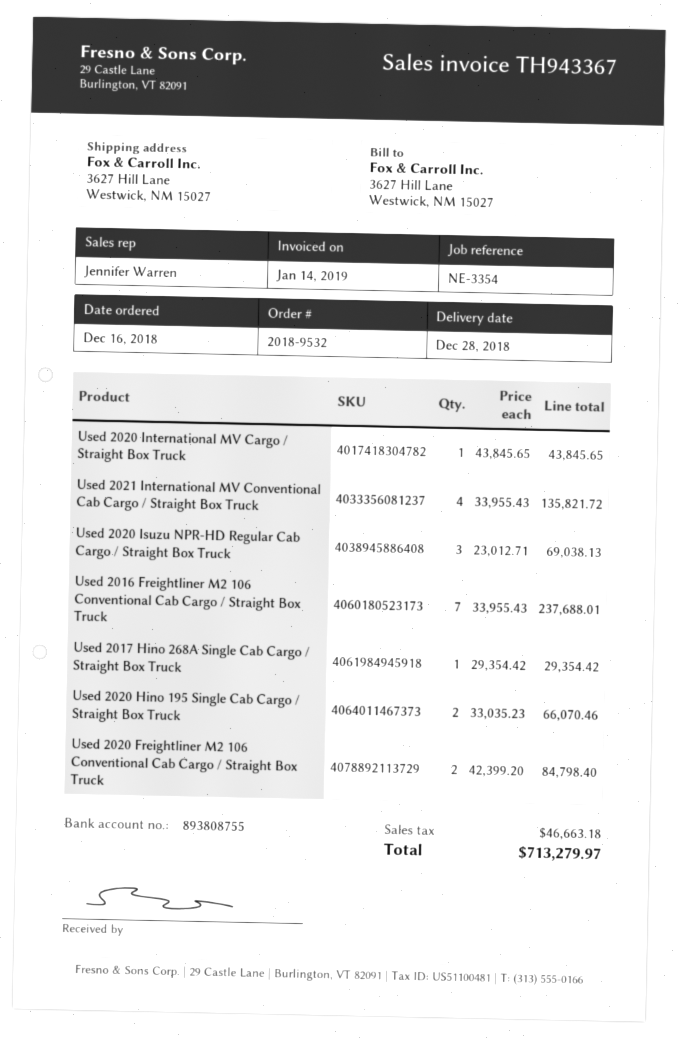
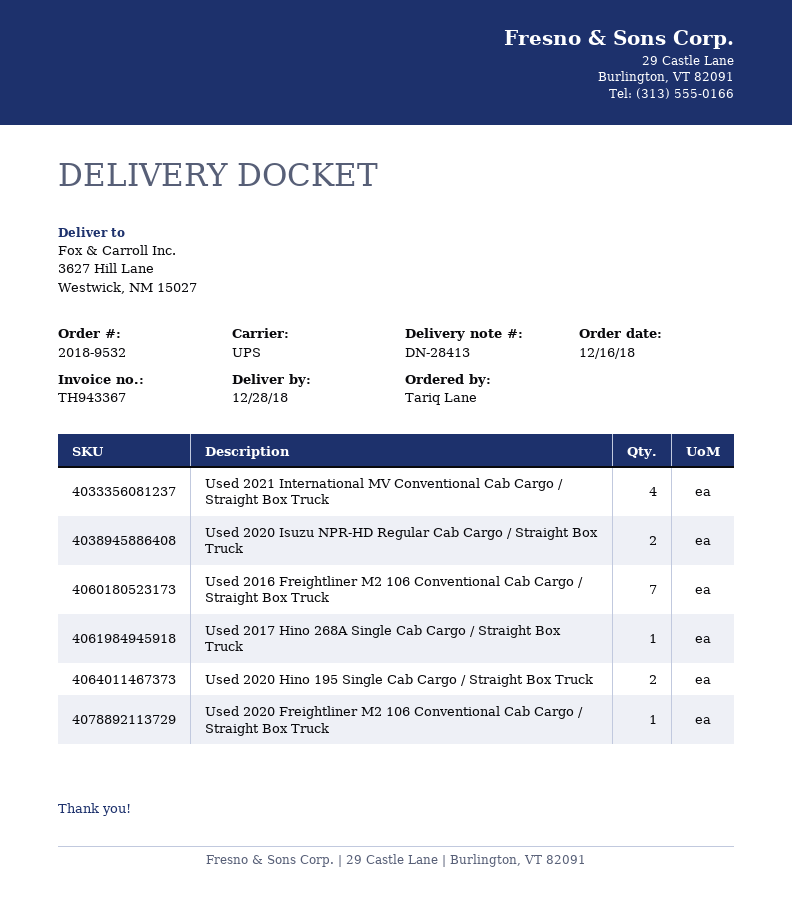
Used 2020 International MV Cargo / Straight Box Truck: 1 -> none
Used 2020 Isuzu NPR-HD Regular Cab Cargo / Straight Box Truck: 3 -> 2
Used 2020 Freightliner M2 106 Conventional Cab Cargo / Straight Box Truck: 2 -> 1

